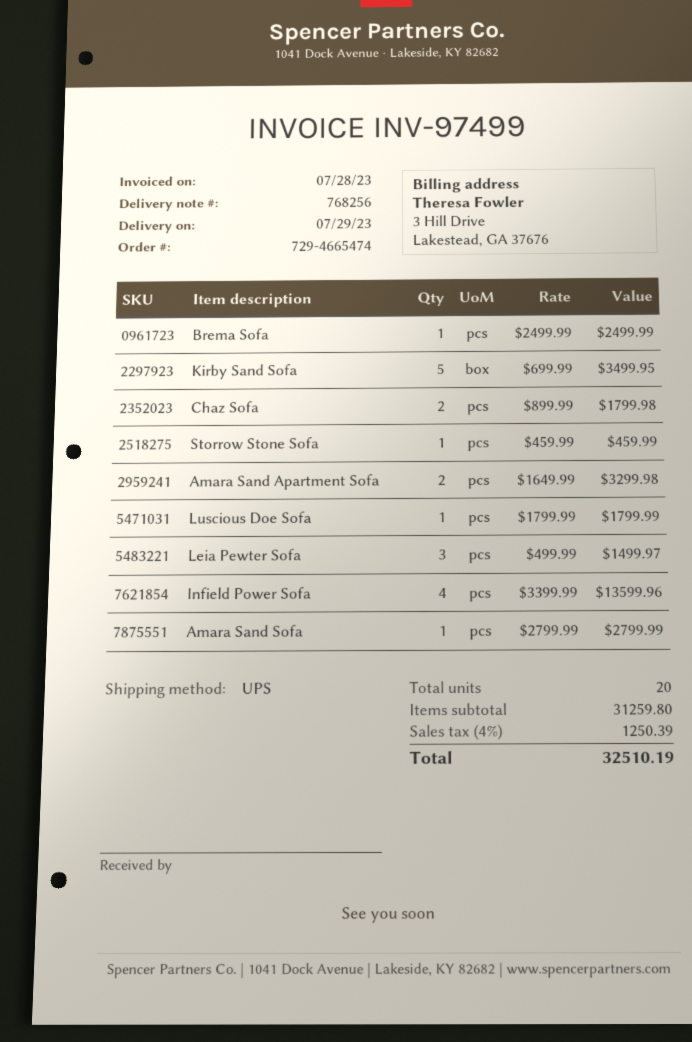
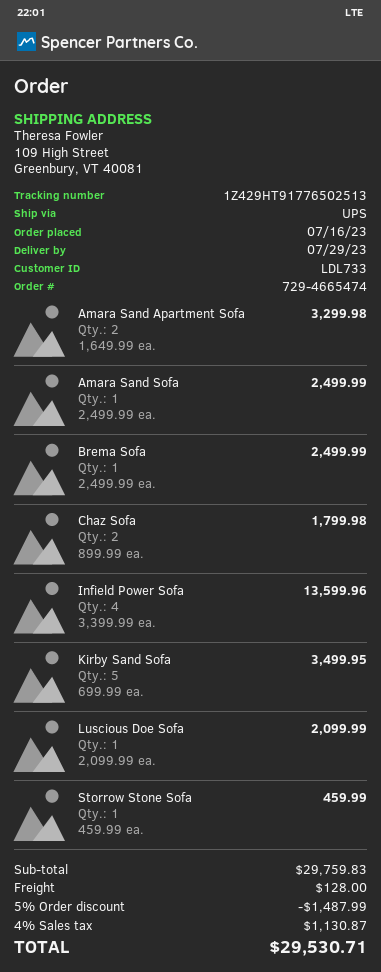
Luscious Doe Sofa: 1 x 1799.99 = 1799.99 -> 1 x 2099.99 = 2099.99
Leia Pewter Sofa: 3 x 499.99 = 1499.97 -> none
Amara Sand Sofa: 1 x 2799.99 = 2799.99 -> 1 x 2499.99 = 2499.99
subtotal: 31259.80 -> 29759.83
discount: none -> 5% = 1487.99
shipping: none -> 128.00
tax: 4% = 1250.39 -> 4% = 1130.87
total: 32510.19 -> 29530.71

